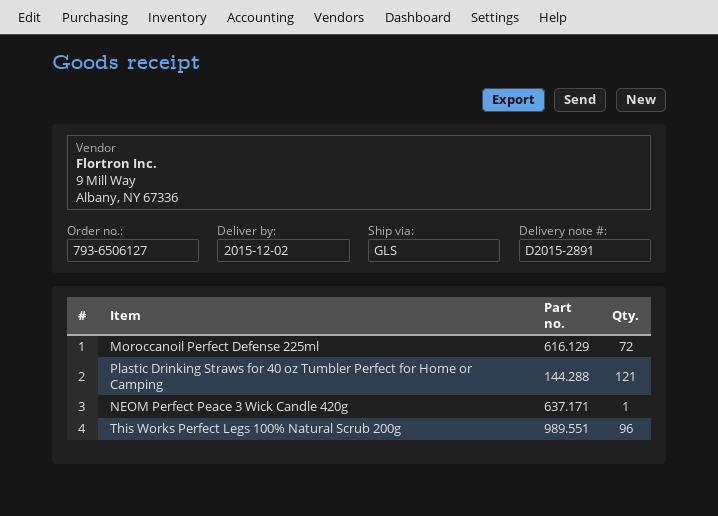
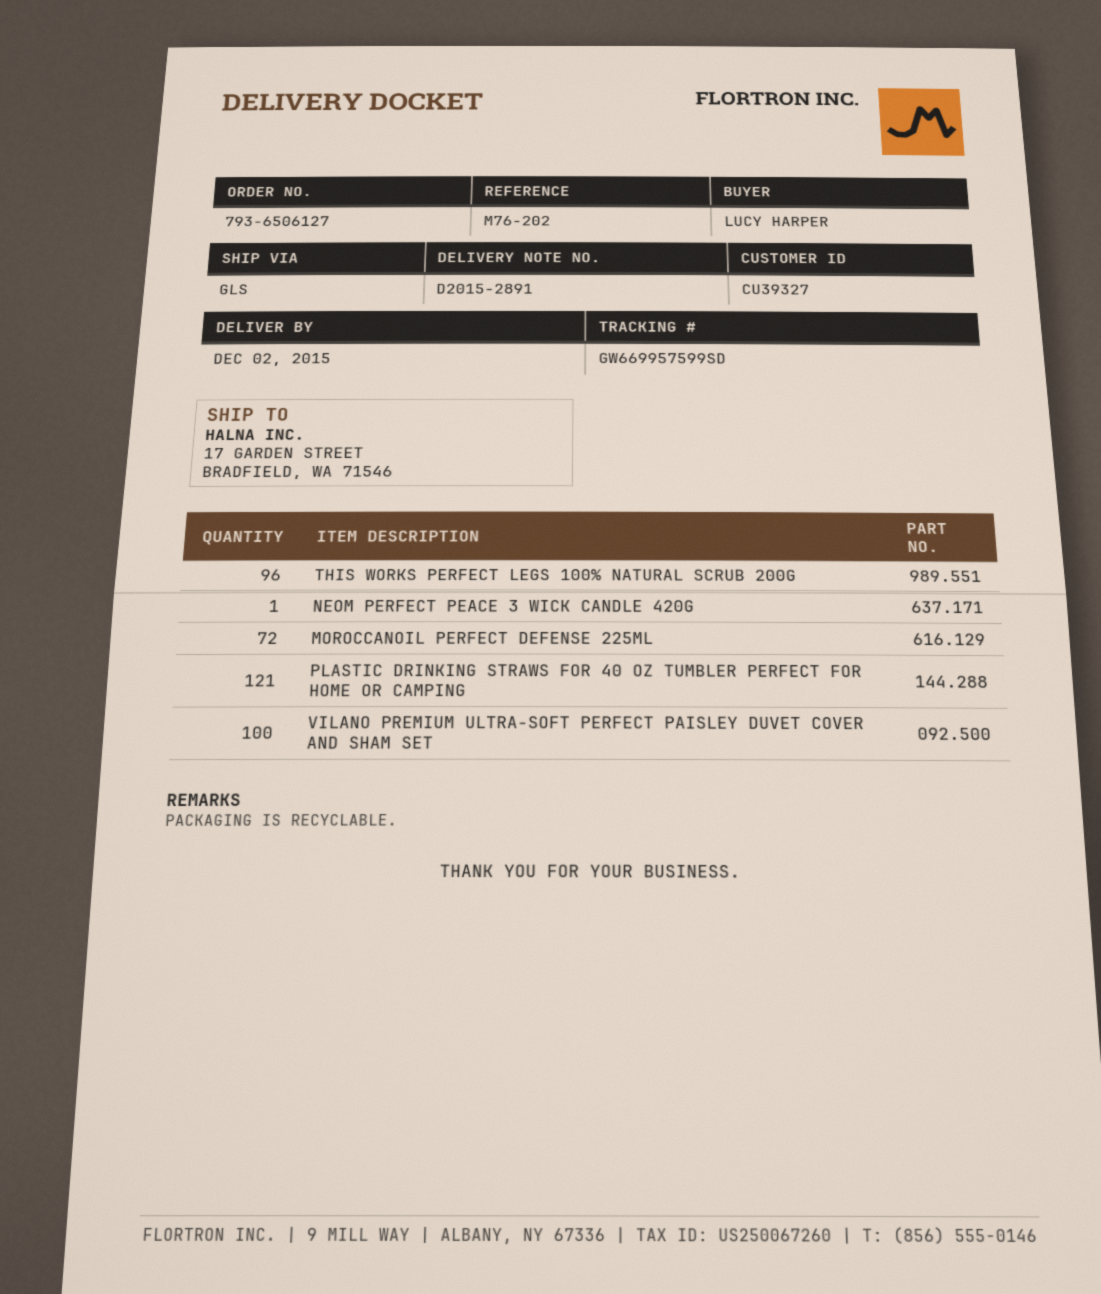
VILANO PREMIUM ULTRA-SOFT PERFECT PAISLEY DUVET COVER AND SHAM SET: none -> 100

